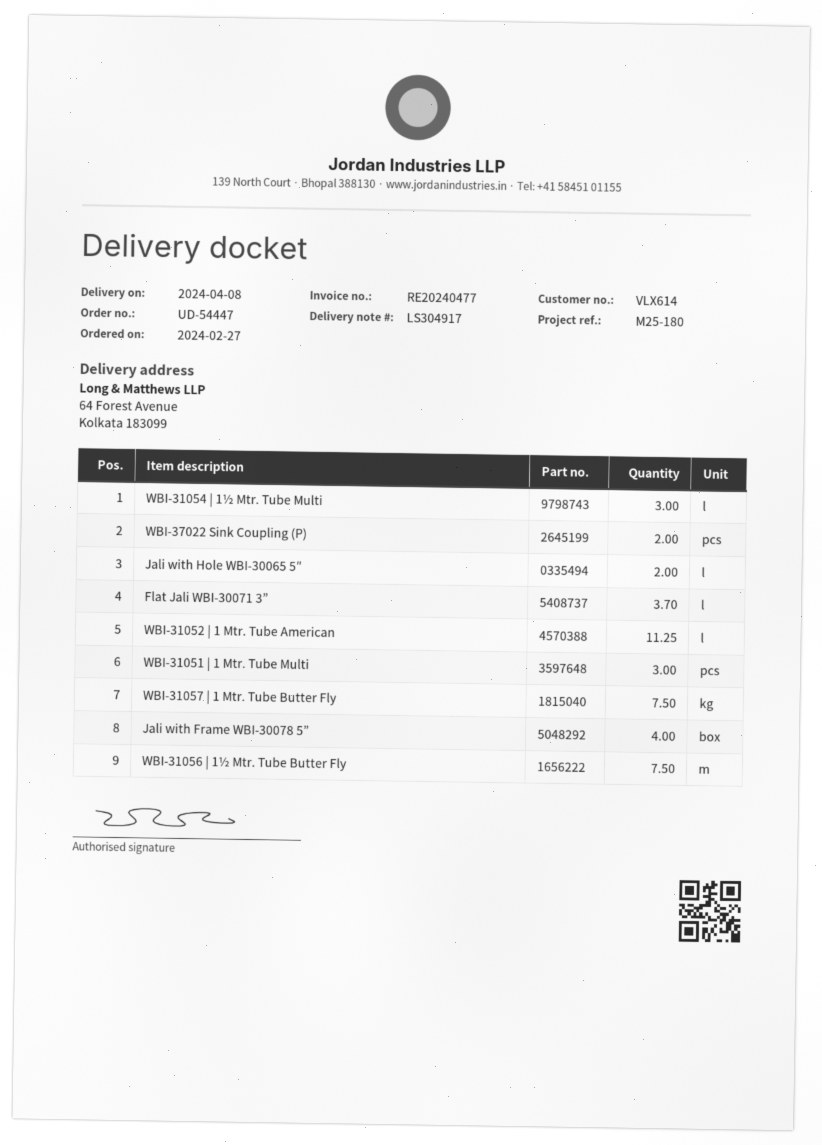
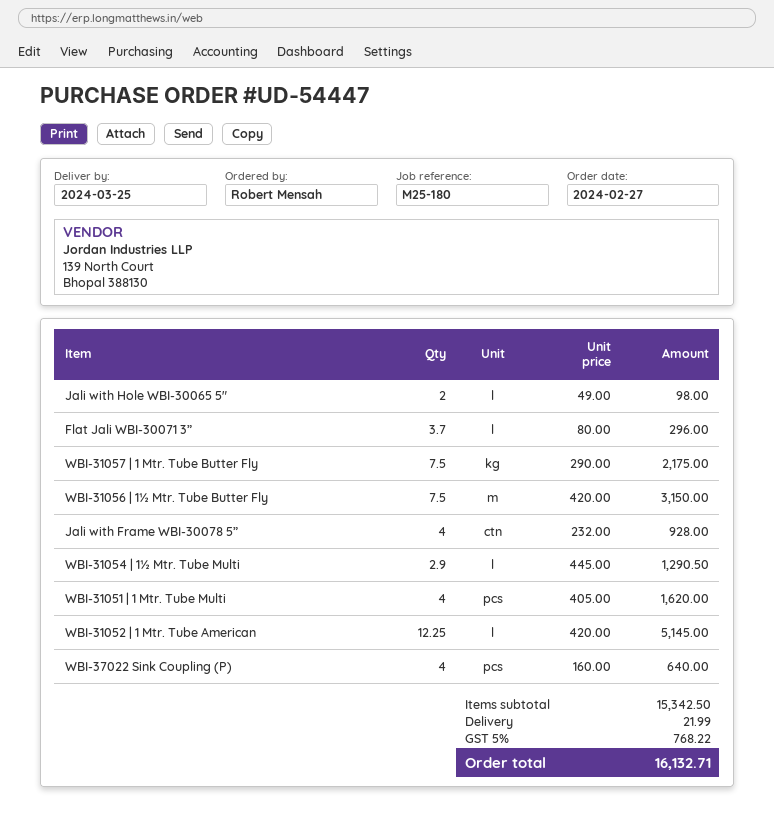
delivery date: 2024-04-08 -> 2024-03-25
WBI-31054 | 1½ Mtr. Tube Multi: 3 -> 2.9
WBI-37022 Sink Coupling (P): 2 -> 4
WBI-31052 | 1 Mtr. Tube American: 11.25 -> 12.25
WBI-31051 | 1 Mtr. Tube Multi: 3 -> 4

